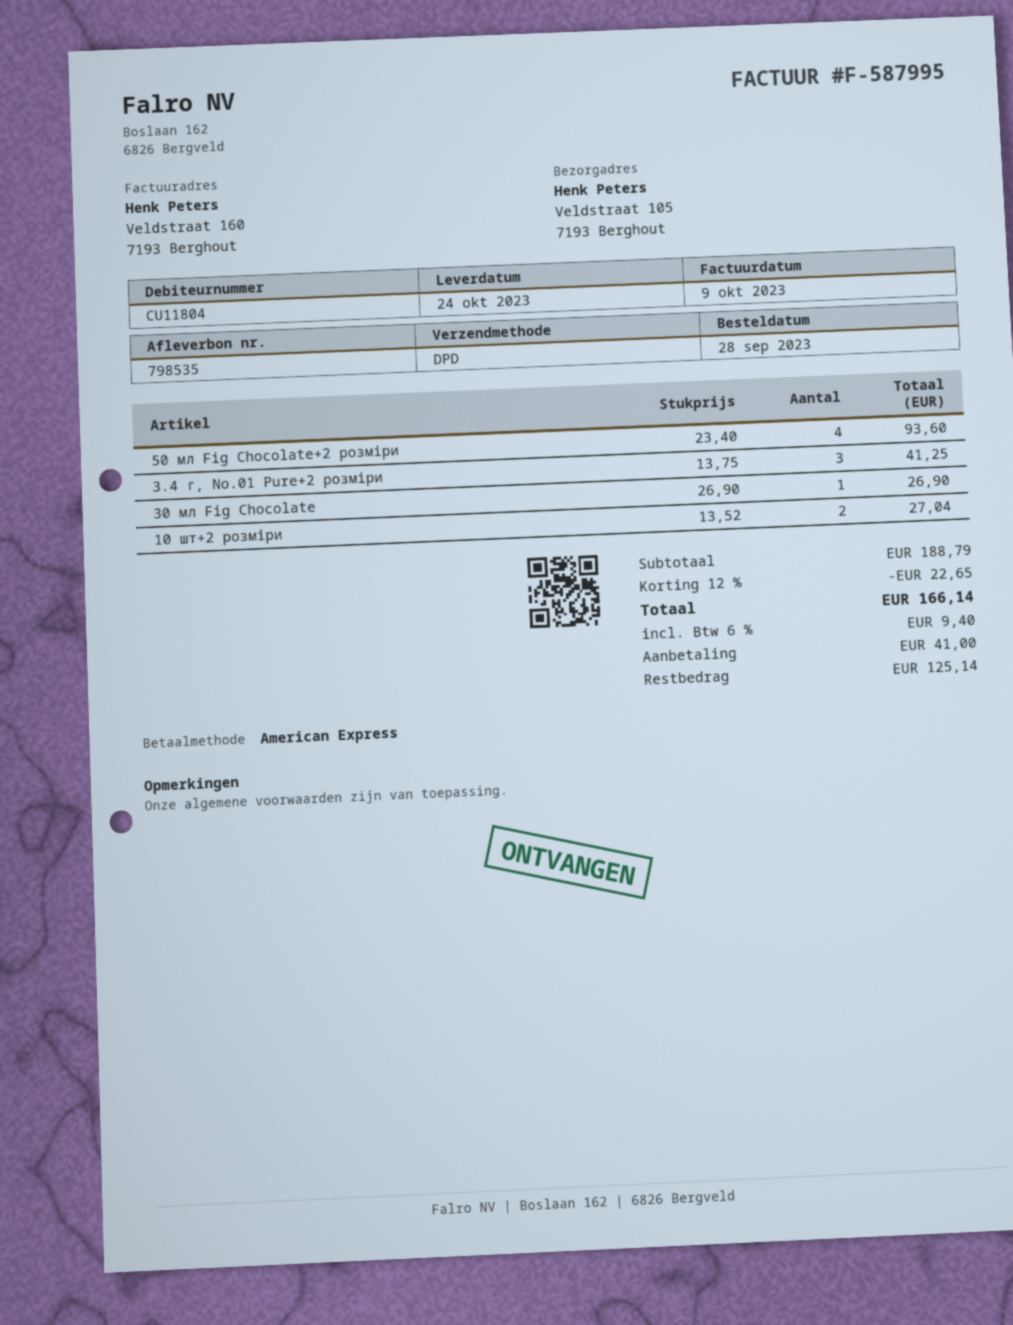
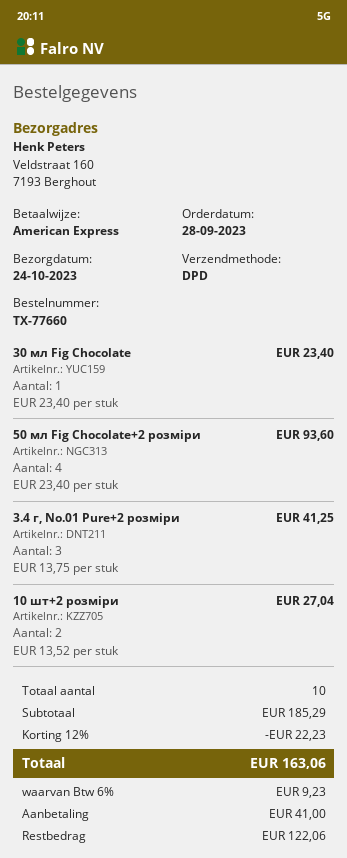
ship to: Veldstraat 105, 7193 Berghout -> Veldstraat 160, 7193 Berghout
30 мл Fig Chocolate: 1 x 26.90 = 26.90 -> 1 x 23.40 = 23.40
subtotal: 188.79 -> 185.29
discount: 12% = 22.65 -> 12% = 22.23
tax: 6% = 9.40 -> 6% = 9.23
total: 166.14 -> 163.06
balance: 125.14 -> 122.06

